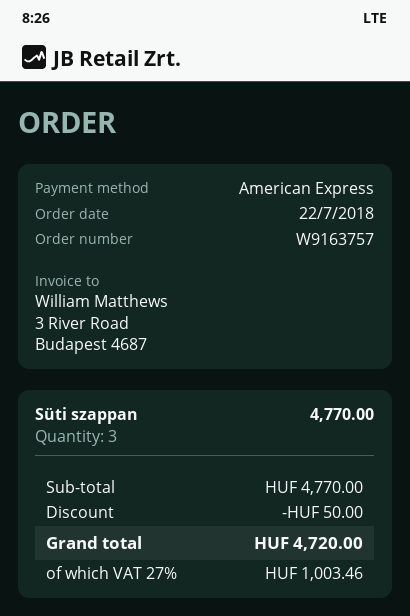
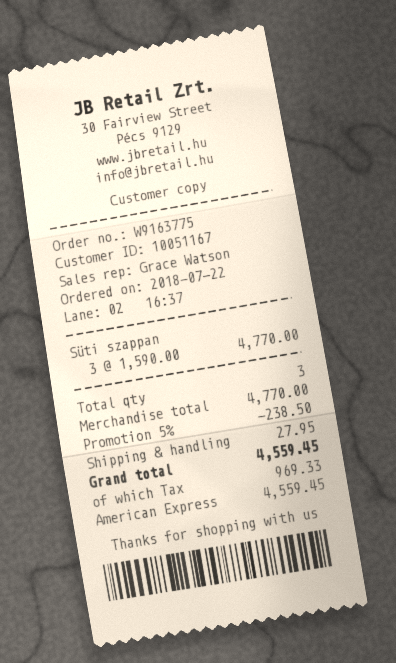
order number: W9163757 -> W9163775
discount: 50.00 -> 238.50
shipping: none -> 27.95
tax: 1003.46 -> 969.33
total: 4720.00 -> 4559.45

